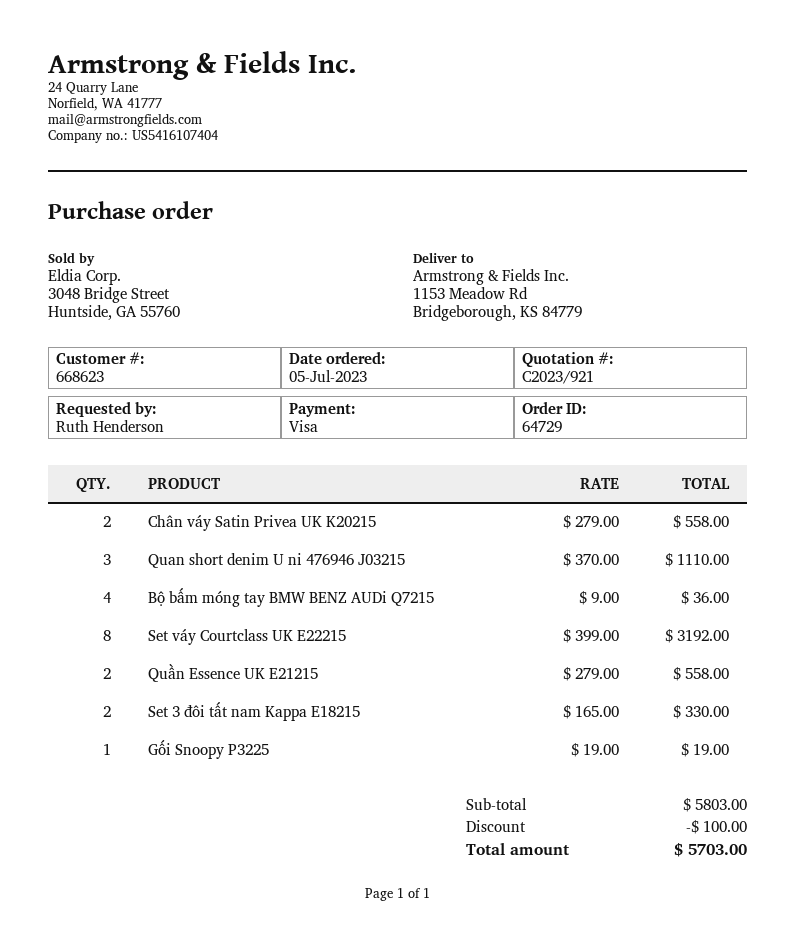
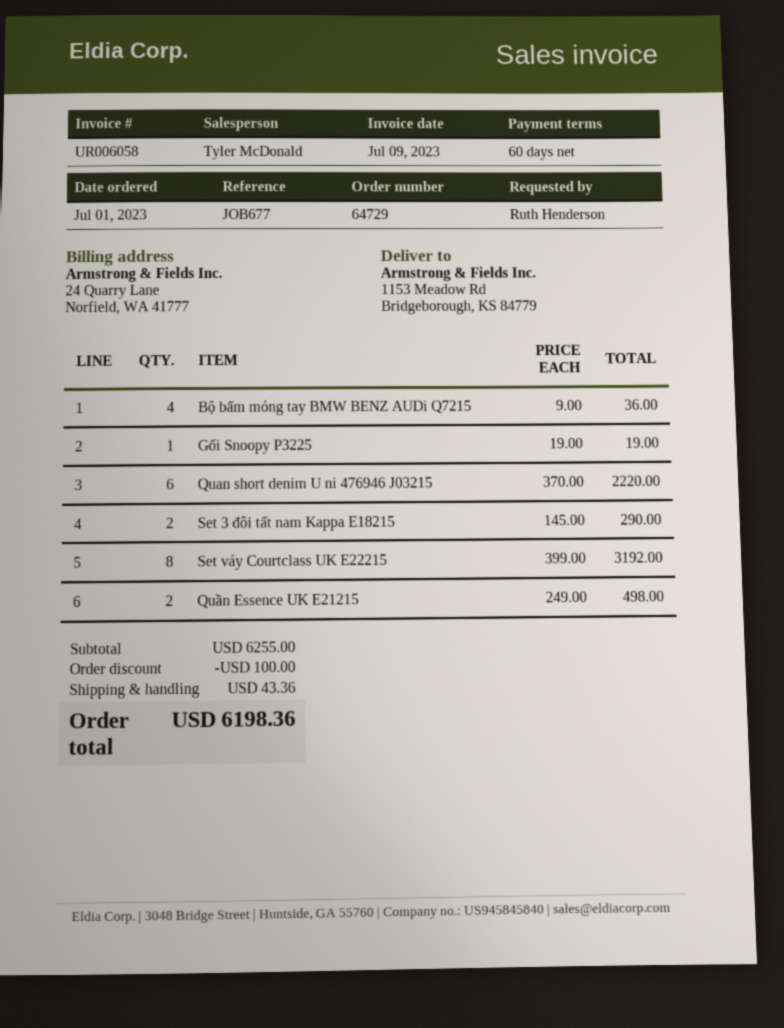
order date: 2023-07-05 -> 2023-07-01
Chân váy Satin Privea UK K20215: 2 x 279.00 = 558.00 -> none
Quan short denim U ni 476946 J03215: 3 x 370.00 = 1110.00 -> 6 x 370.00 = 2220.00
Quần Essence UK E21215: 2 x 279.00 = 558.00 -> 2 x 249.00 = 498.00
Set 3 đôi tất nam Kappa E18215: 2 x 165.00 = 330.00 -> 2 x 145.00 = 290.00
subtotal: 5803.00 -> 6255.00
shipping: none -> 43.36
total: 5703.00 -> 6198.36

